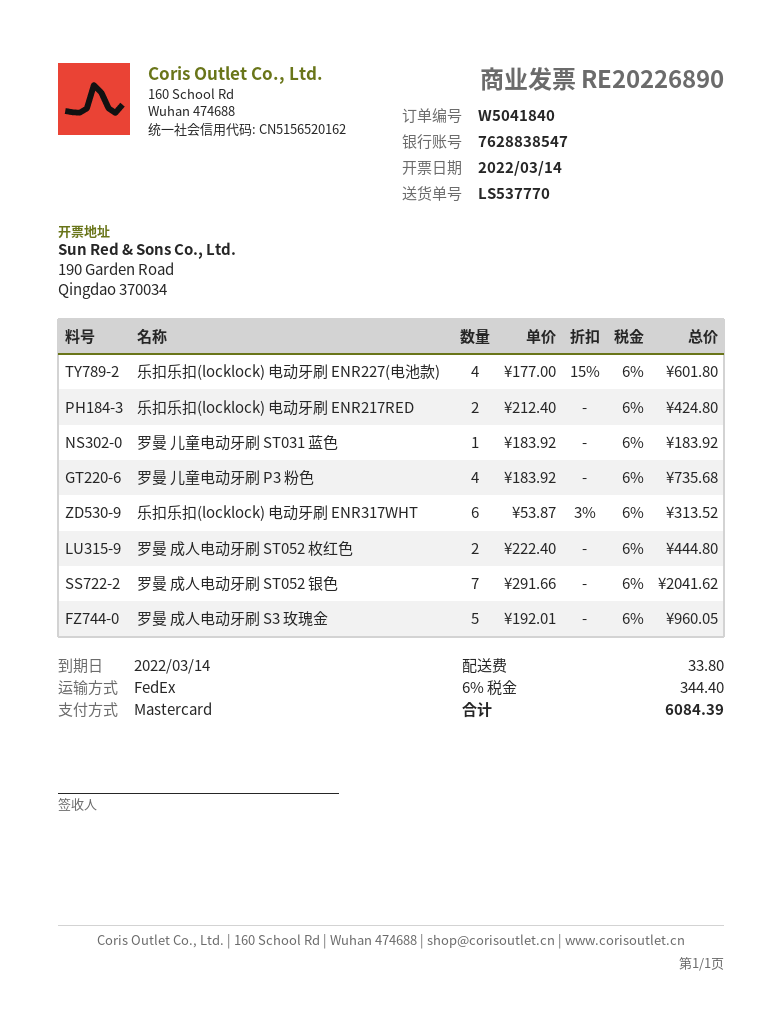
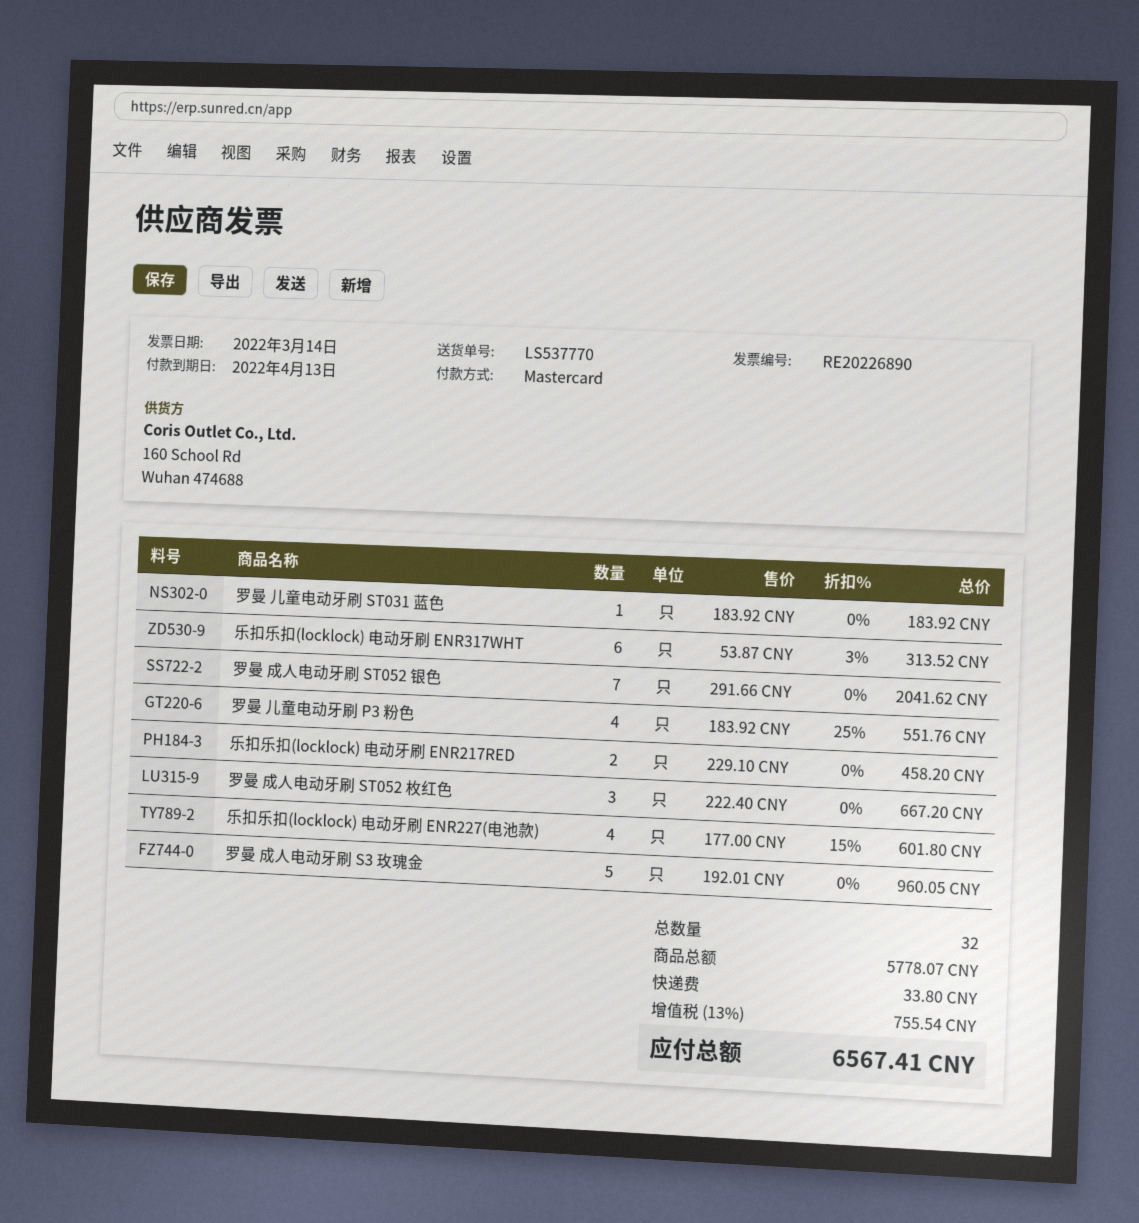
due date: 2022-03-14 -> 2022-04-13
乐扣乐扣(locklock) 电动牙刷 ENR217RED: 2 x 212.40 = 424.80 -> 2 x 229.10 = 458.20
罗曼 儿童电动牙刷 P3 粉色: 4 x 183.92 = 735.68 -> 4 x 183.92 - 25% = 551.76
罗曼 成人电动牙刷 ST052 枚红色: 2 x 222.40 = 444.80 -> 3 x 222.40 = 667.20
tax: 6% = 344.40 -> 13% = 755.54
total: 6084.39 -> 6567.41

